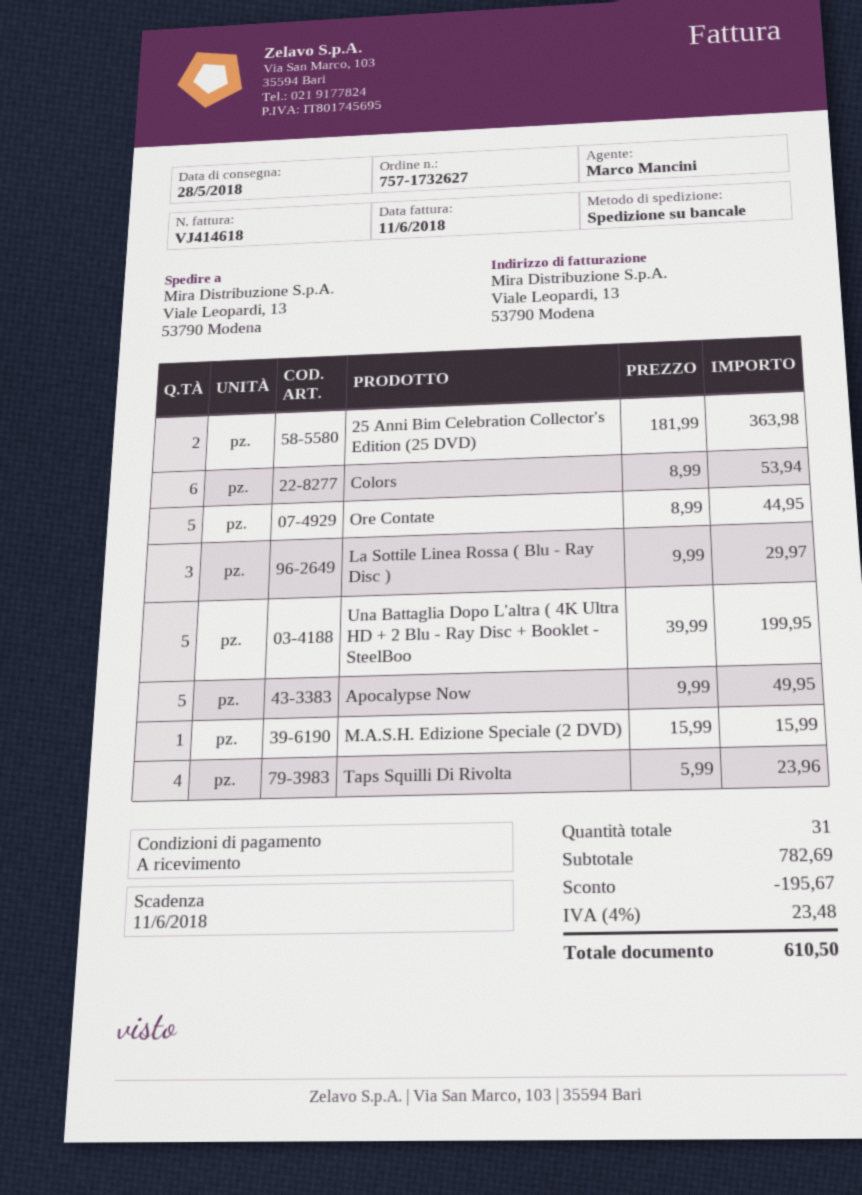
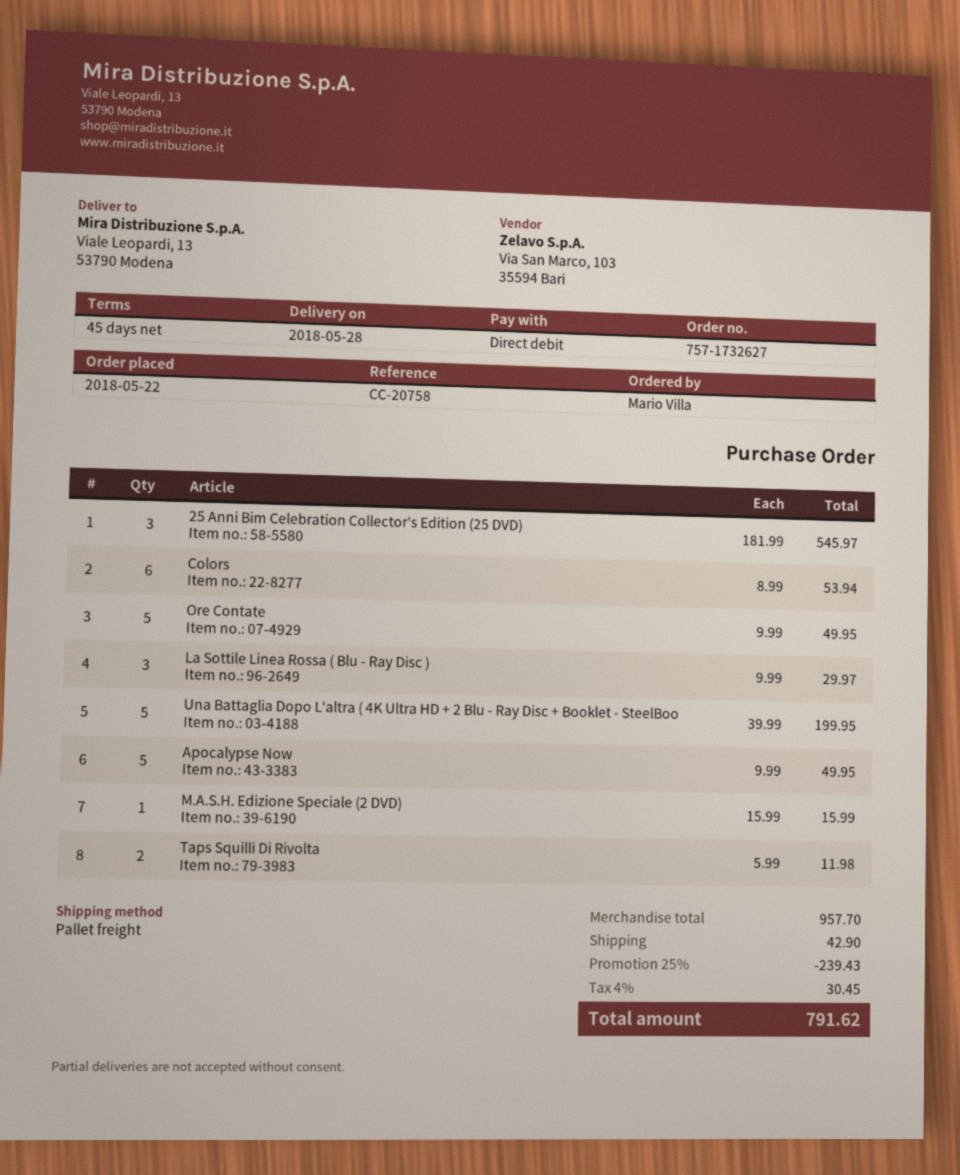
payment terms: on receipt -> 45 days
25 Anni Bim Celebration Collector's Edition (25 DVD): 2 x 181.99 = 363.98 -> 3 x 181.99 = 545.97
Ore Contate: 5 x 8.99 = 44.95 -> 5 x 9.99 = 49.95
Taps Squilli Di Rivolta: 4 x 5.99 = 23.96 -> 2 x 5.99 = 11.98
subtotal: 782.69 -> 957.70
discount: 195.67 -> 239.43
shipping: none -> 42.90
tax: 4% = 23.48 -> 4% = 30.45
total: 610.50 -> 791.62

